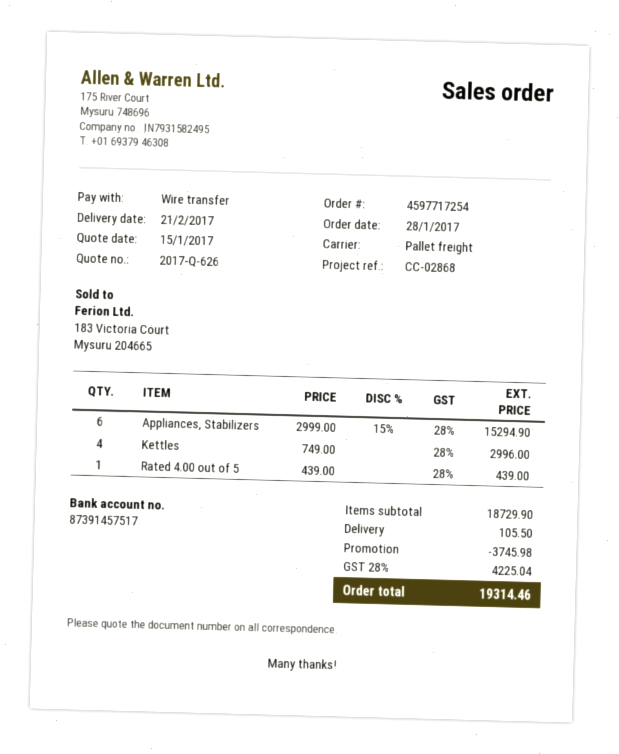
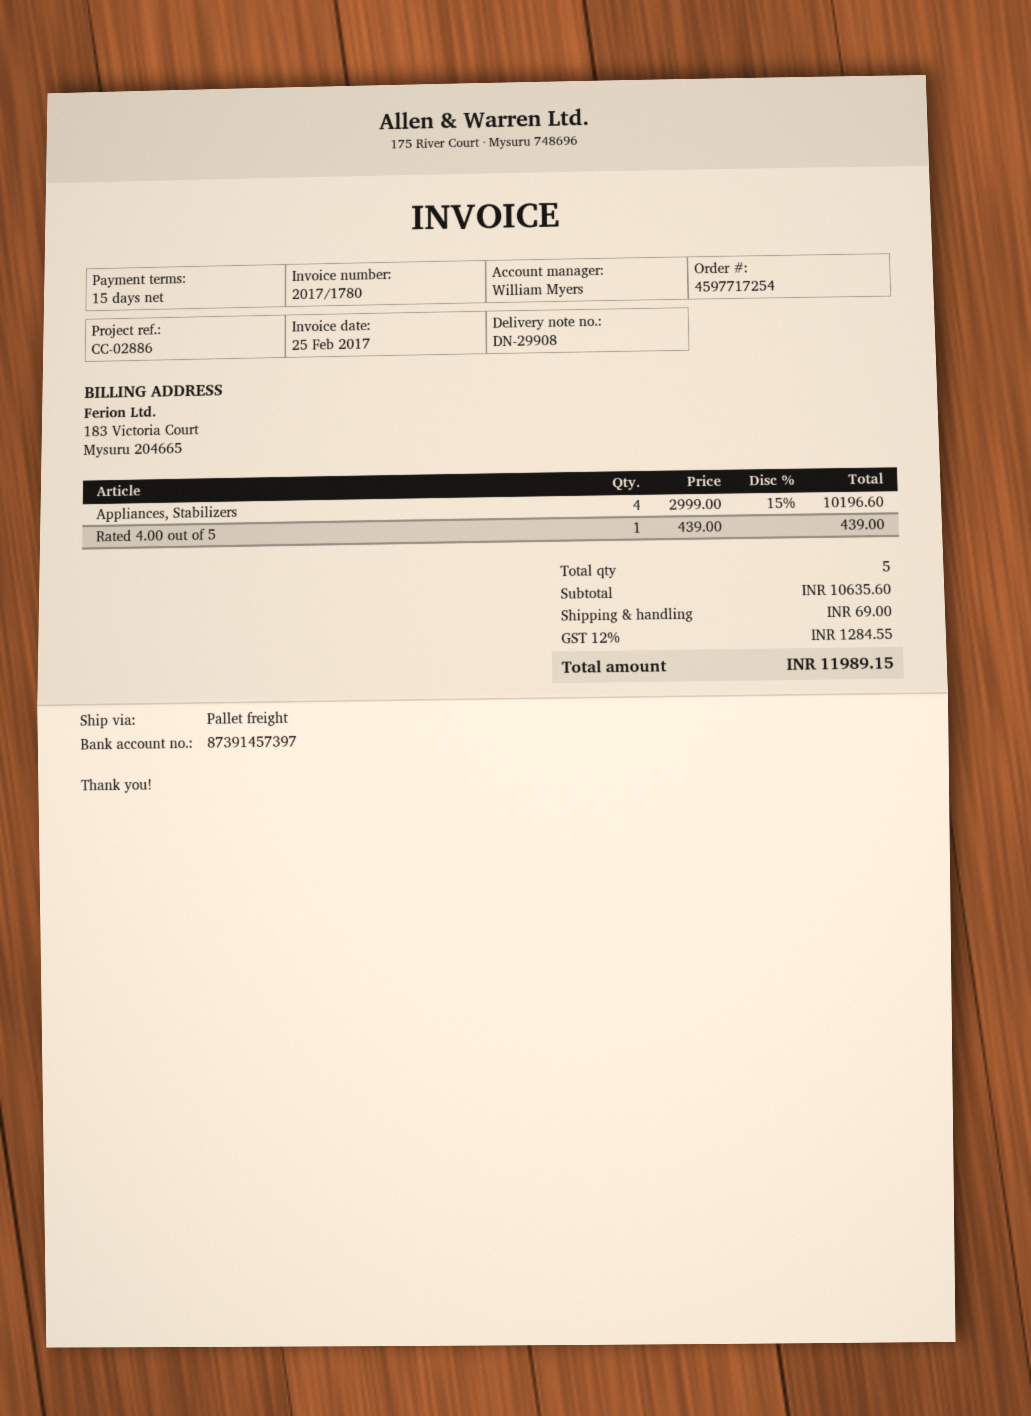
reference: CC-02868 -> CC-02886
bank account: 87391457517 -> 87391457397
Appliances, Stabilizers: 6 x 2999.00 - 15% = 15294.90 -> 4 x 2999.00 - 15% = 10196.60
Kettles: 4 x 749.00 = 2996.00 -> none
subtotal: 18729.90 -> 10635.60
discount: 3745.98 -> none
shipping: 105.50 -> 69.00
tax: 28% = 4225.04 -> 12% = 1284.55
total: 19314.46 -> 11989.15

